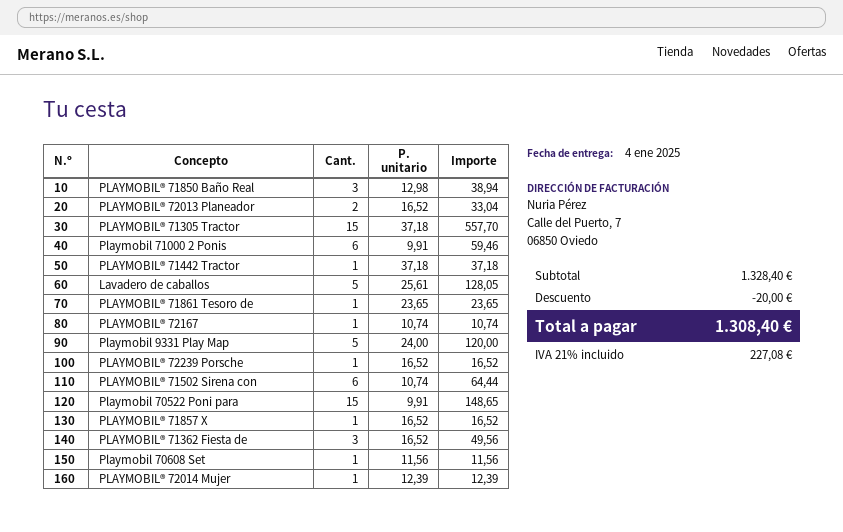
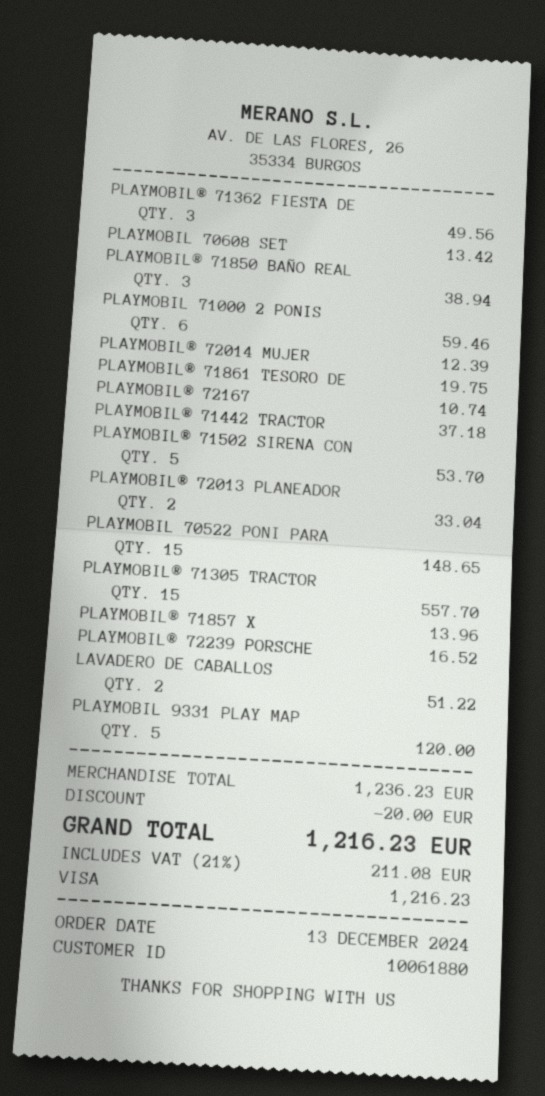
Lavadero de caballos: 5 for 128.05 -> 2 for 51.22
PLAYMOBIL® 71861 Tesoro de: 1 for 23.65 -> 1 for 19.75
PLAYMOBIL® 71502 Sirena con: 6 for 64.44 -> 5 for 53.70
PLAYMOBIL® 71857 X: 1 for 16.52 -> 1 for 13.96
Playmobil 70608 Set: 1 for 11.56 -> 1 for 13.42
subtotal: 1328.40 -> 1236.23
tax: 21% = 227.08 -> 21% = 211.08
total: 1308.40 -> 1216.23

